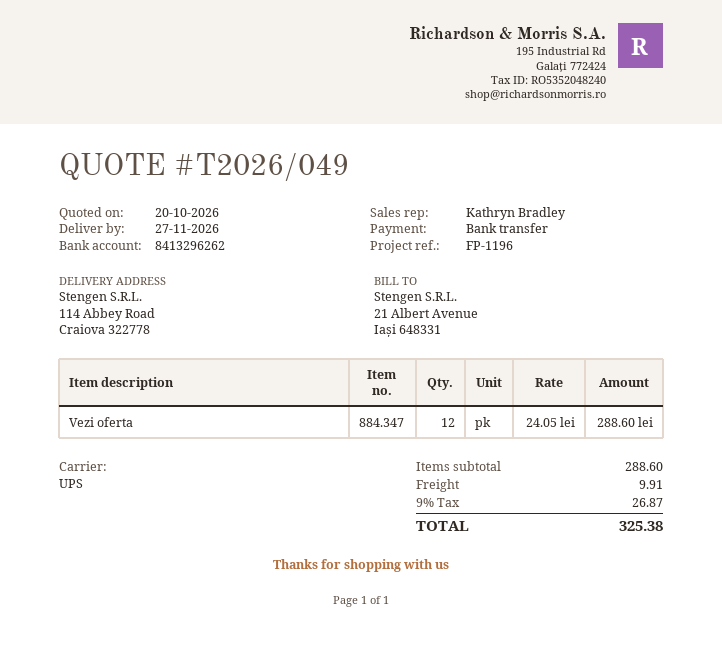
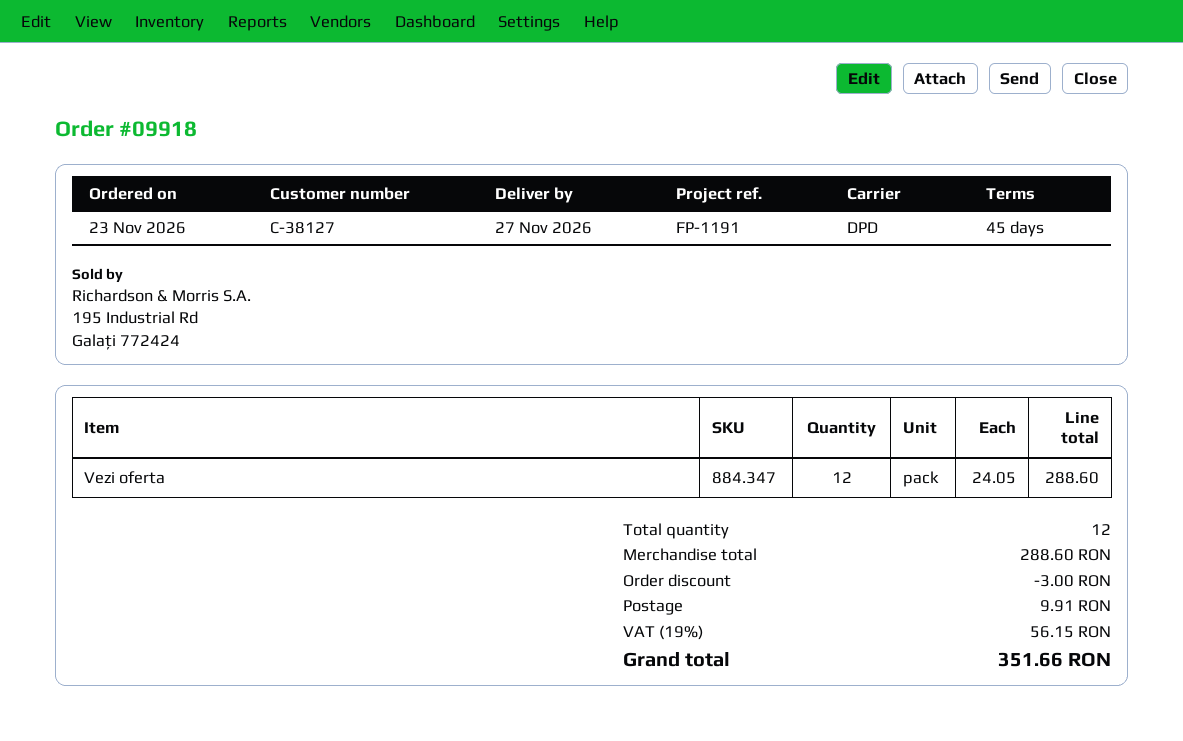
reference: FP-1196 -> FP-1191
shipping method: UPS -> DPD
discount: none -> 3.00
tax: 9% = 26.87 -> 19% = 56.15
total: 325.38 -> 351.66

